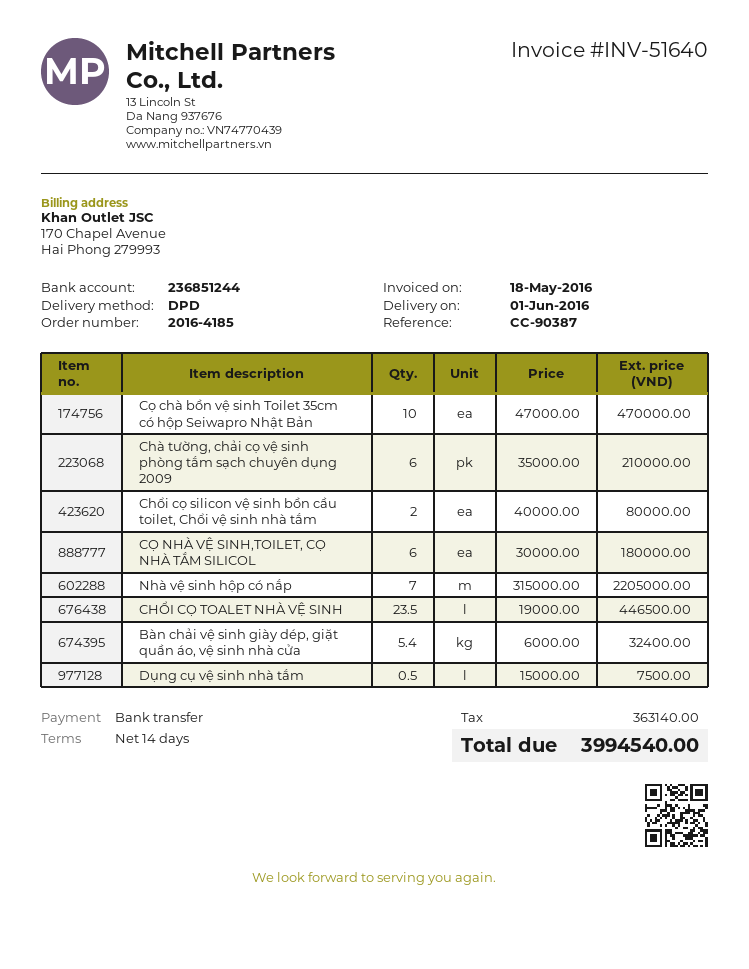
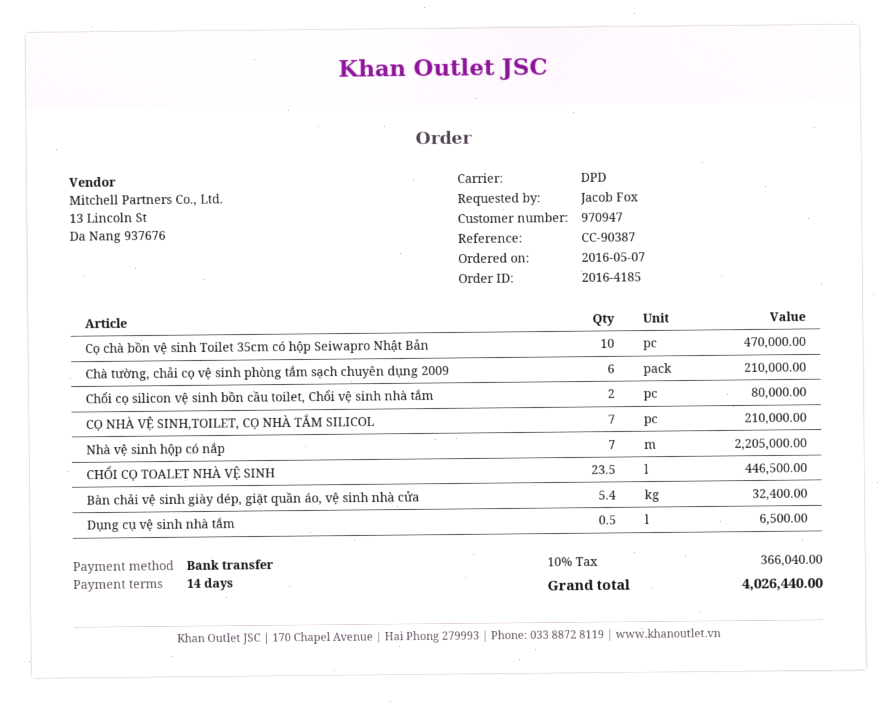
CỌ NHÀ VỆ SINH,TOILET, CỌ NHÀ TẮM SILICOL: 6 for 180000.00 -> 7 for 210000.00
Dụng cụ vệ sinh nhà tắm: 0.5 for 7500.00 -> 0.5 for 6500.00
tax: 363140.00 -> 366040.00
total: 3994540.00 -> 4026440.00

